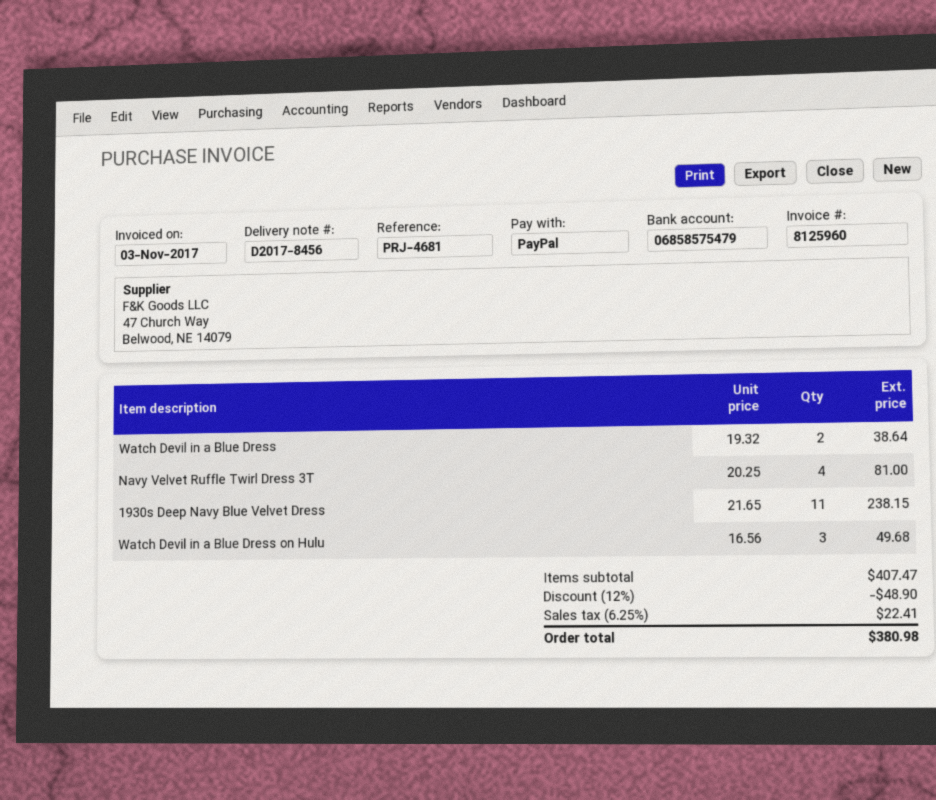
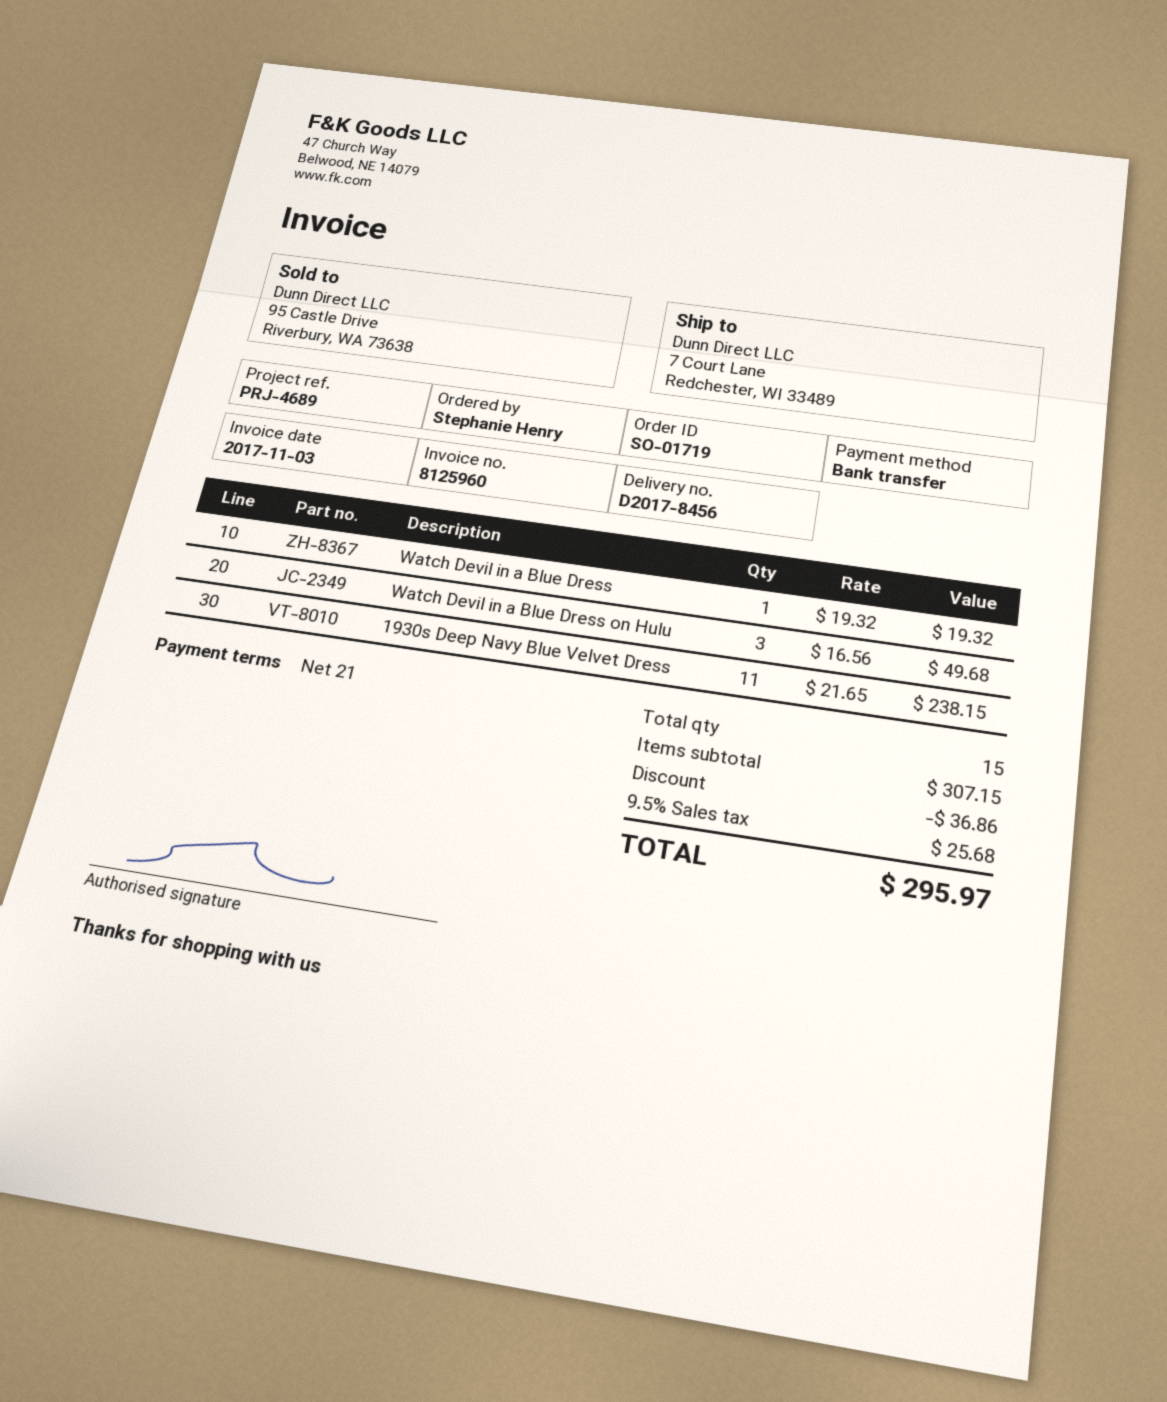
reference: PRJ-4681 -> PRJ-4689
payment method: PayPal -> bank transfer
Watch Devil in a Blue Dress: 2 x 19.32 = 38.64 -> 1 x 19.32 = 19.32
Navy Velvet Ruffle Twirl Dress 3T: 4 x 20.25 = 81.00 -> none
subtotal: 407.47 -> 307.15
discount: 48.90 -> 36.86
tax: 6.25% = 22.41 -> 9.5% = 25.68
total: 380.98 -> 295.97

